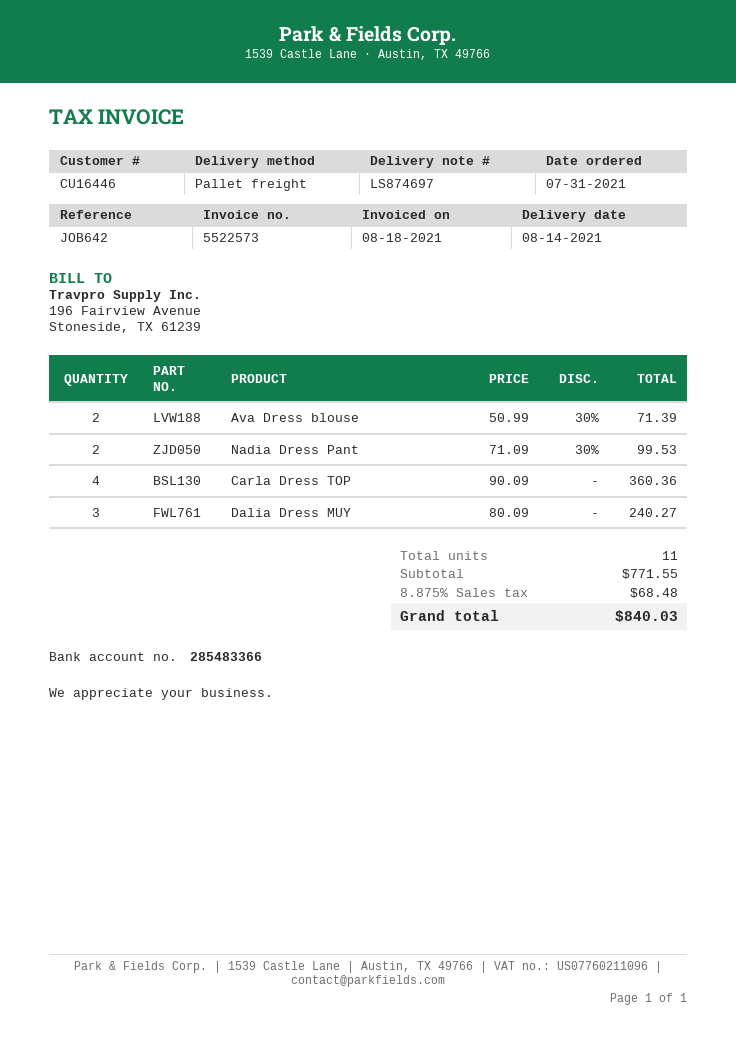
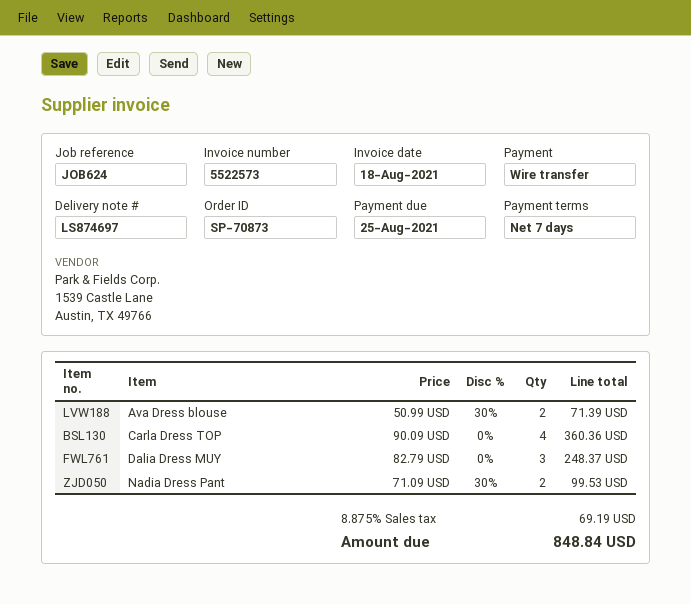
reference: JOB642 -> JOB624
Dalia Dress MUY: 3 x 80.09 = 240.27 -> 3 x 82.79 = 248.37
tax: 8.875% = 68.48 -> 8.875% = 69.19
total: 840.03 -> 848.84

